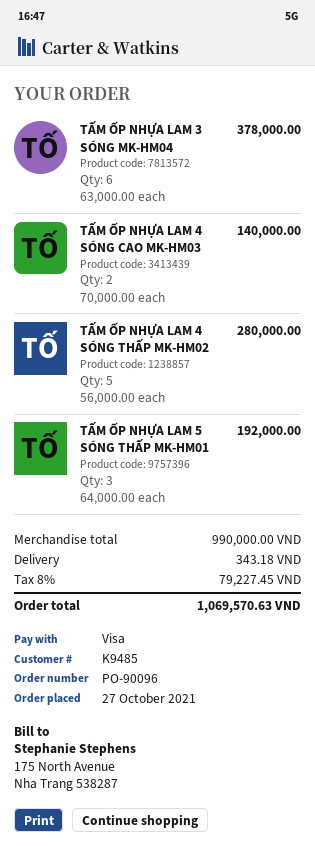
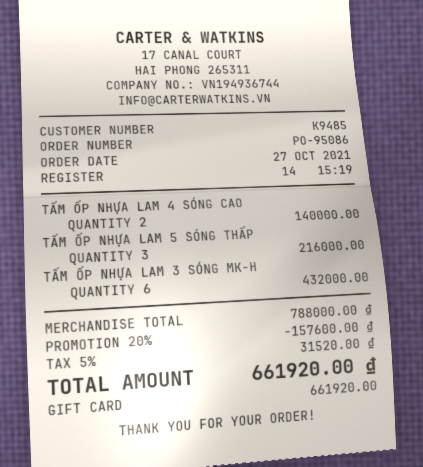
order number: PO-90096 -> PO-95086
payment method: Visa -> gift card
TẤM ỐP NHỰA LAM 3 SÓNG MK-HM04: 6 for 378000.00 -> 6 for 432000.00
TẤM ỐP NHỰA LAM 4 SÓNG THẤP MK-HM02: 5 for 280000.00 -> none
TẤM ỐP NHỰA LAM 5 SÓNG THẤP MK-HM01: 3 for 192000.00 -> 3 for 216000.00
subtotal: 990000.00 -> 788000.00
discount: none -> 20% = 157600.00
shipping: 343.18 -> none
tax: 8% = 79227.45 -> 5% = 31520.00
total: 1069570.63 -> 661920.00

